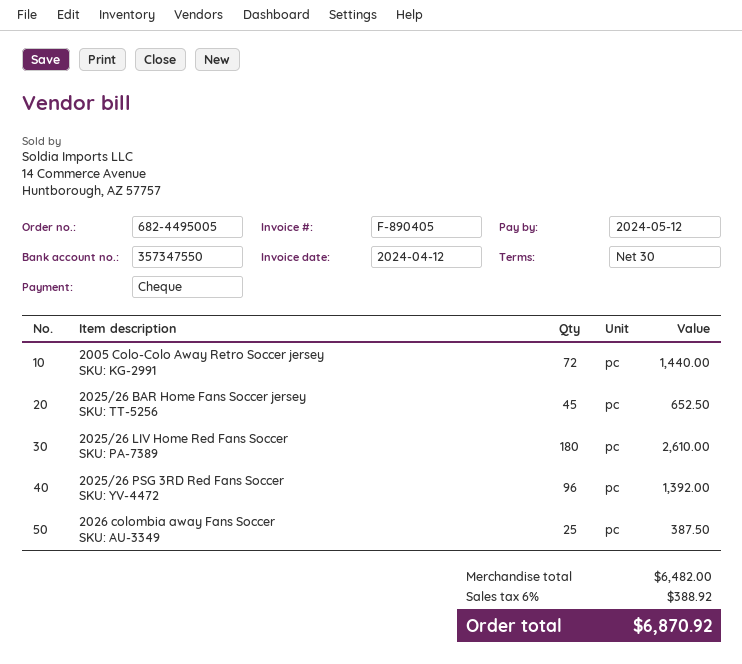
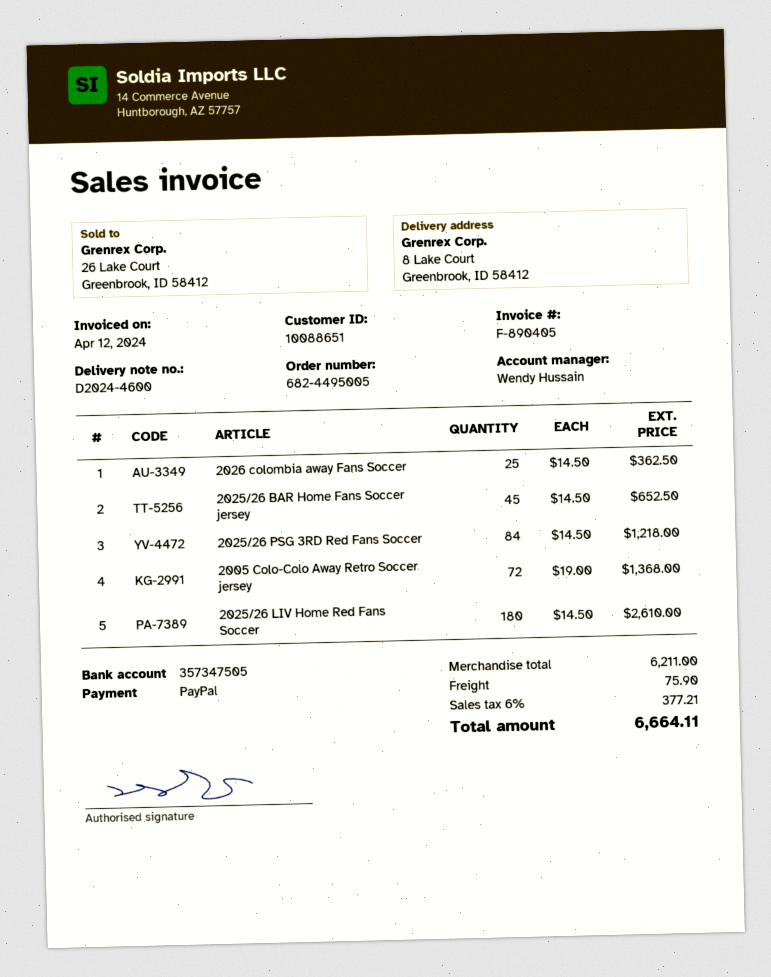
payment method: cheque -> PayPal
bank account: 357347550 -> 357347505
2005 Colo-Colo Away Retro Soccer jersey: 72 for 1440.00 -> 72 for 1368.00
2025/26 PSG 3RD Red Fans Soccer: 96 for 1392.00 -> 84 for 1218.00
2026 colombia away Fans Soccer: 25 for 387.50 -> 25 for 362.50
subtotal: 6482.00 -> 6211.00
shipping: none -> 75.90
tax: 6% = 388.92 -> 6% = 377.21
total: 6870.92 -> 6664.11

